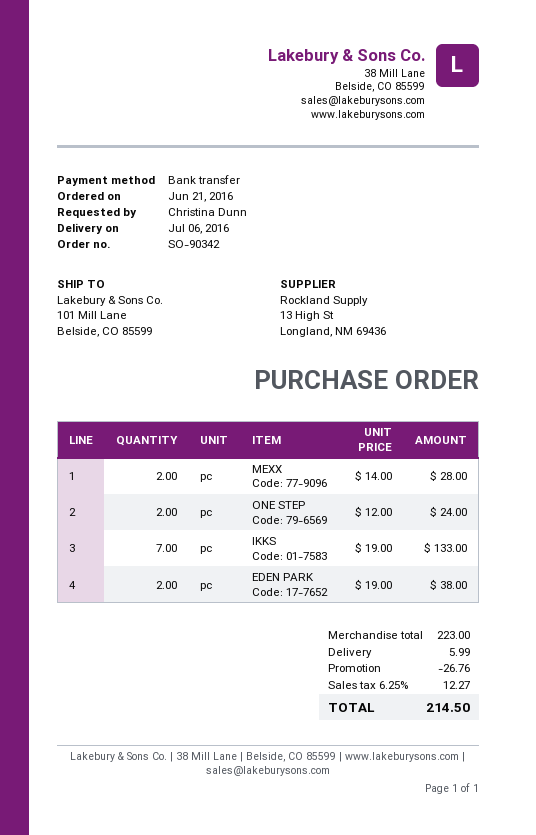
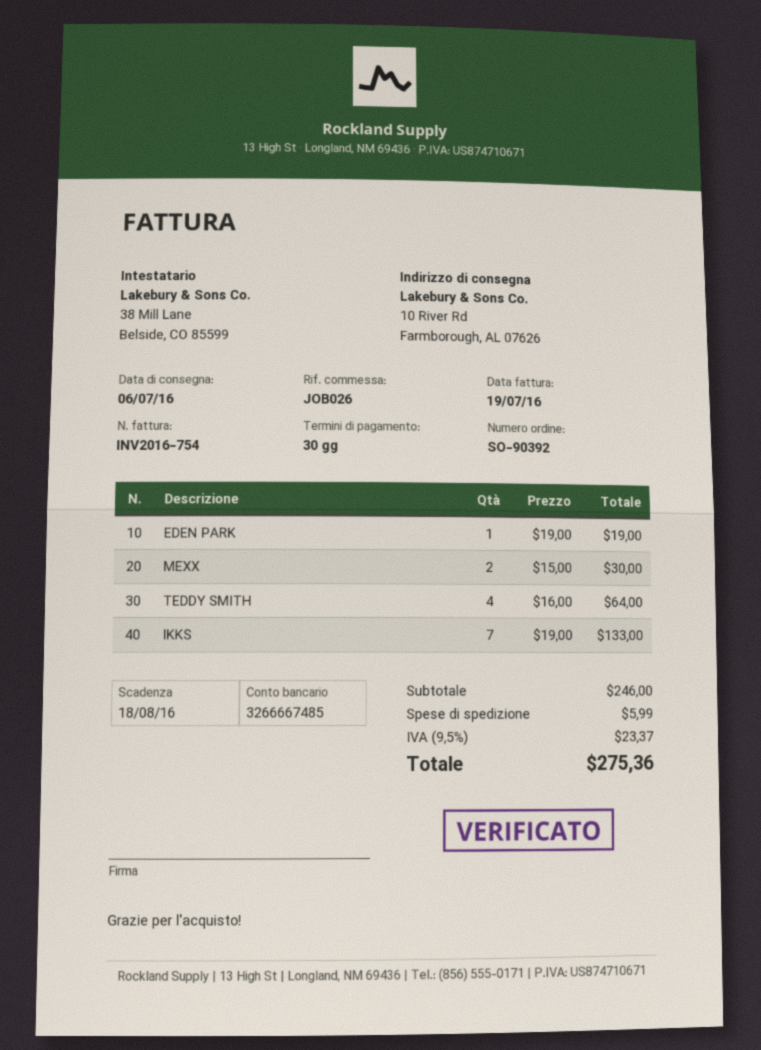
order number: SO-90342 -> SO-90392
ship to: 101 Mill Lane, Belside, CO 85599 -> 10 River Rd, Farmborough, AL 07626
MEXX: 2 x 14.00 = 28.00 -> 2 x 15.00 = 30.00
ONE STEP: 2 x 12.00 = 24.00 -> none
EDEN PARK: 2 x 19.00 = 38.00 -> 1 x 19.00 = 19.00
TEDDY SMITH: none -> 4 x 16.00 = 64.00
subtotal: 223.00 -> 246.00
discount: 26.76 -> none
tax: 6.25% = 12.27 -> 9.5% = 23.37
total: 214.50 -> 275.36

